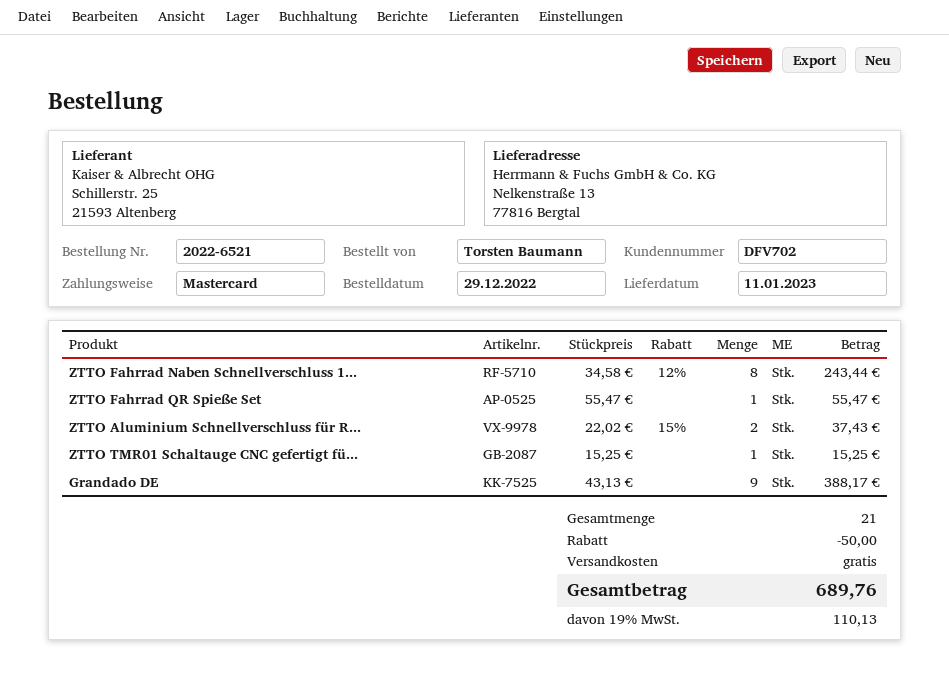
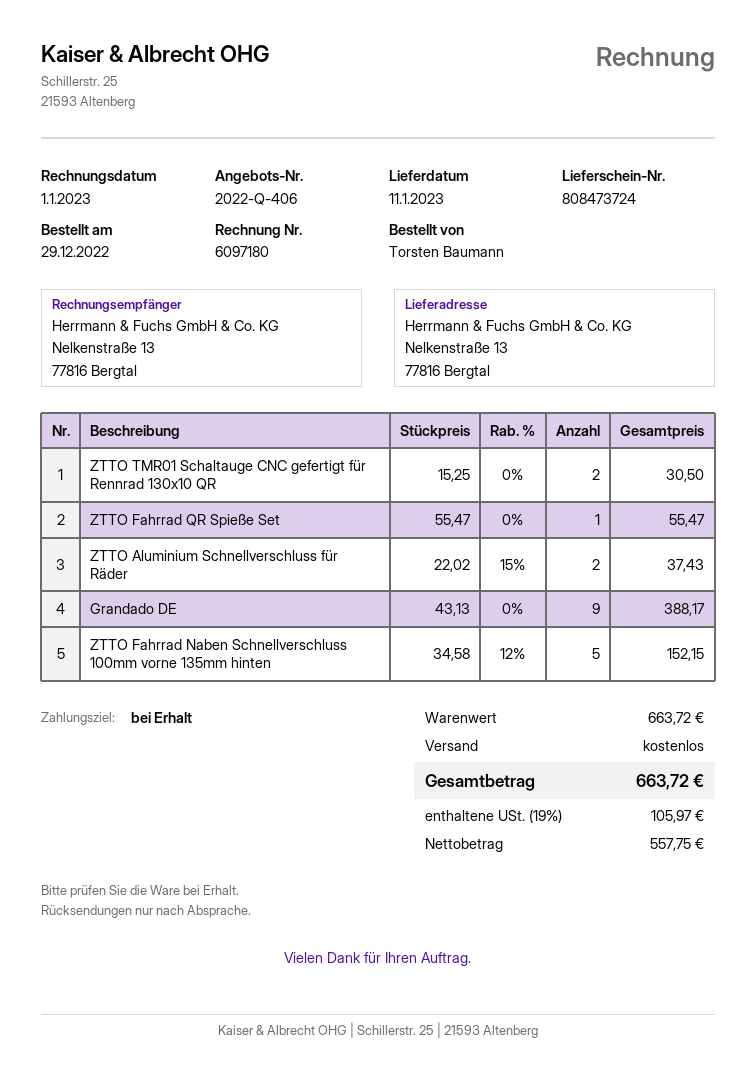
ZTTO Fahrrad Naben Schnellverschluss 1...: 8 x 34.58 - 12% = 243.44 -> 5 x 34.58 - 12% = 152.15
ZTTO TMR01 Schaltauge CNC gefertigt fü...: 1 x 15.25 = 15.25 -> 2 x 15.25 = 30.50
discount: 50.00 -> none
tax: 19% = 110.13 -> 19% = 105.97
total: 689.76 -> 663.72

